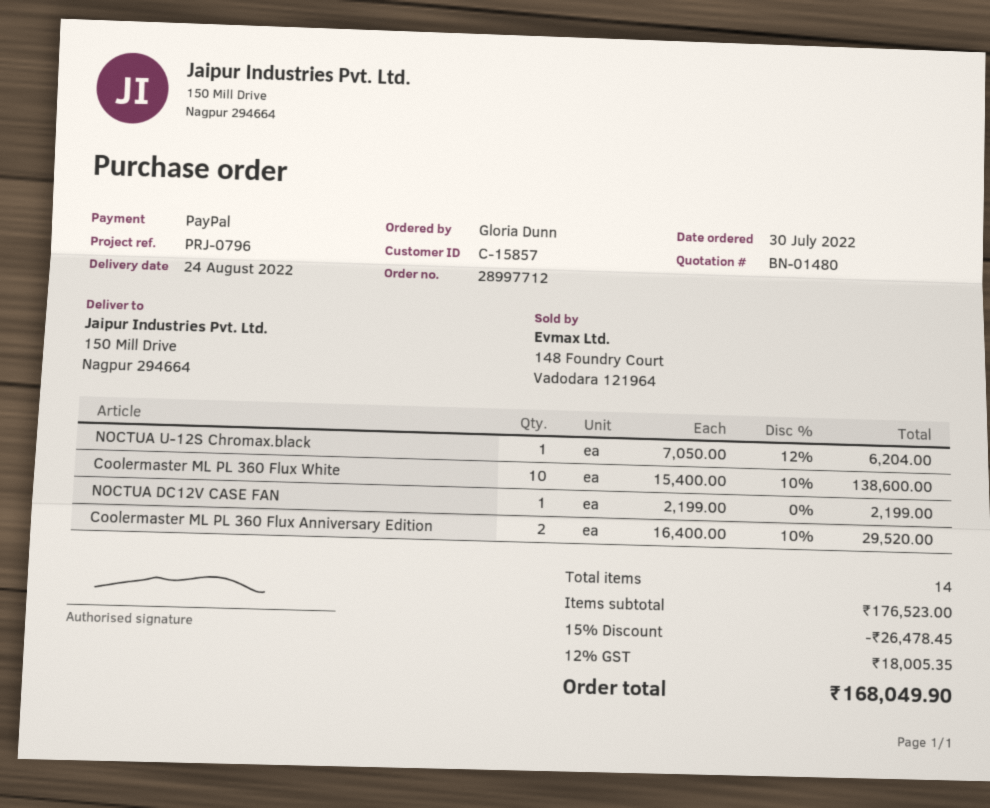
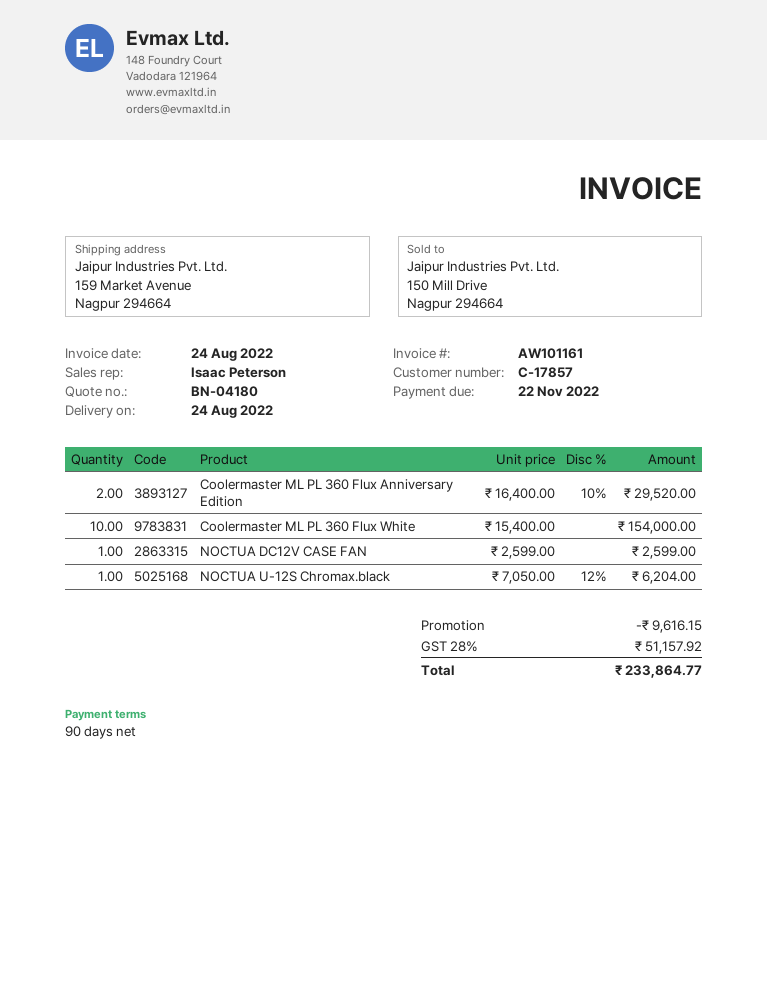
quote number: BN-01480 -> BN-04180
customer number: C-15857 -> C-17857
ship to: 150 Mill Drive, Nagpur 294664 -> 159 Market Avenue, Nagpur 294664
Coolermaster ML PL 360 Flux White: 10 x 15400.00 - 10% = 138600.00 -> 10 x 15400.00 = 154000.00
NOCTUA DC12V CASE FAN: 1 x 2199.00 = 2199.00 -> 1 x 2599.00 = 2599.00
discount: 26478.45 -> 9616.15
tax: 12% = 18005.35 -> 28% = 51157.92
total: 168049.90 -> 233864.77

